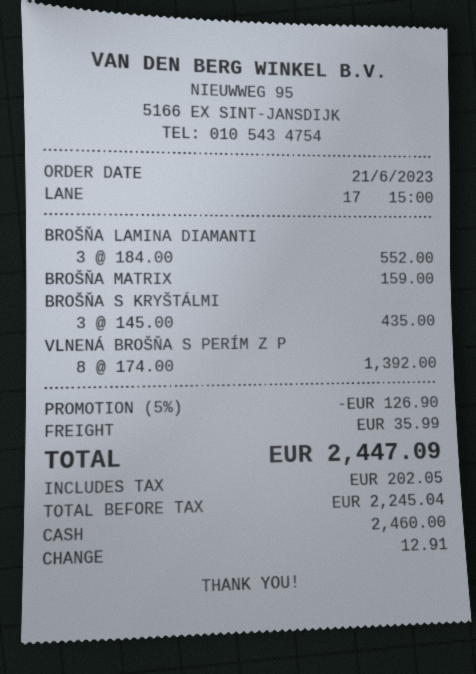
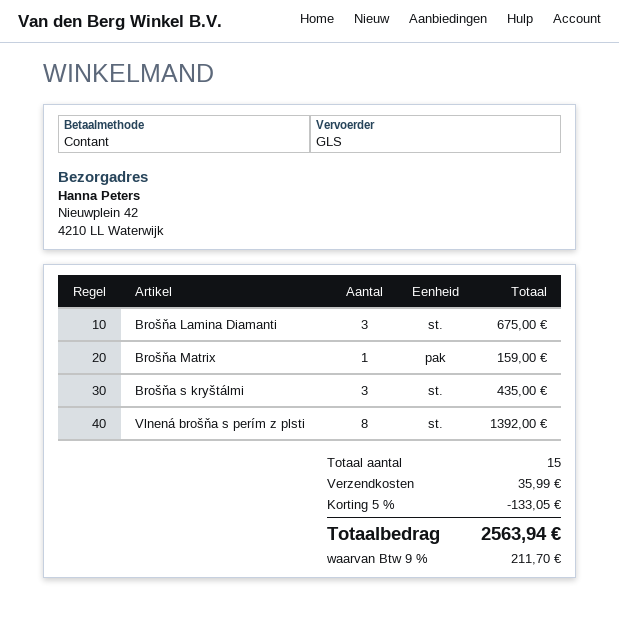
BROŠŇA LAMINA DIAMANTI: 3 for 552.00 -> 3 for 675.00
discount: 5% = 126.90 -> 5% = 133.05
tax: 202.05 -> 211.70
total: 2447.09 -> 2563.94

